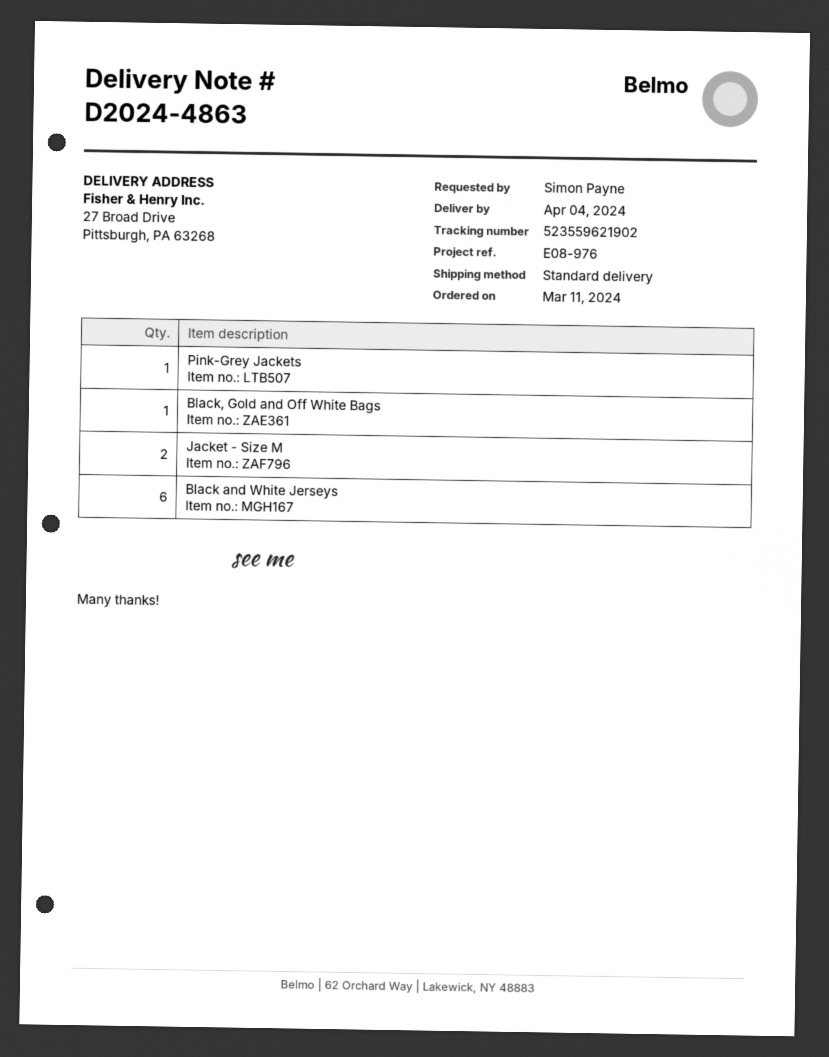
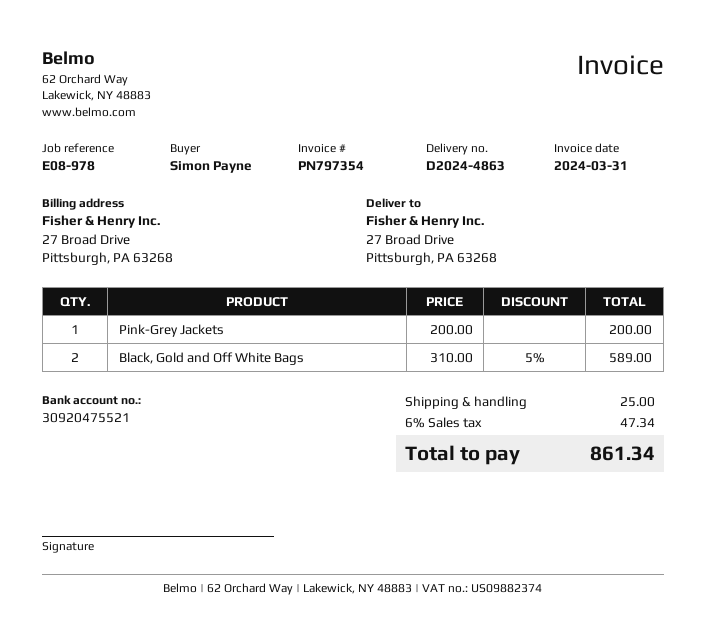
reference: E08-976 -> E08-978
Black, Gold and Off White Bags: 1 -> 2
Jacket - Size M: 2 -> none
Black and White Jerseys: 6 -> none

